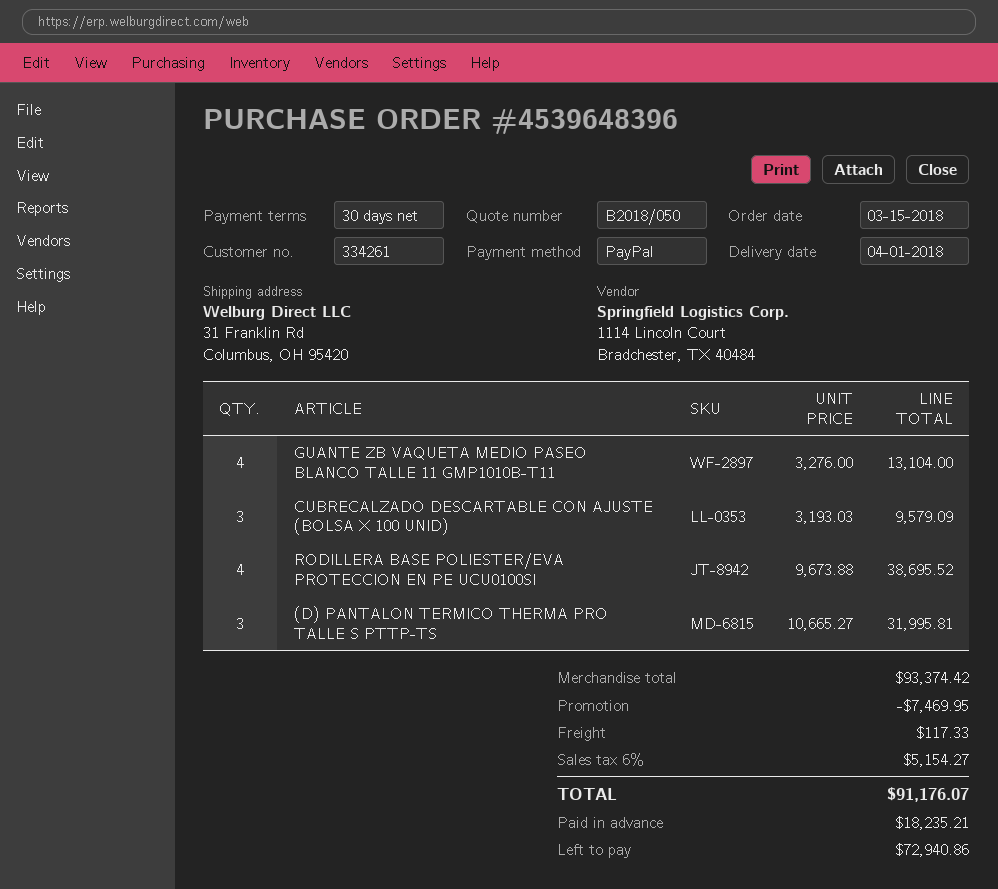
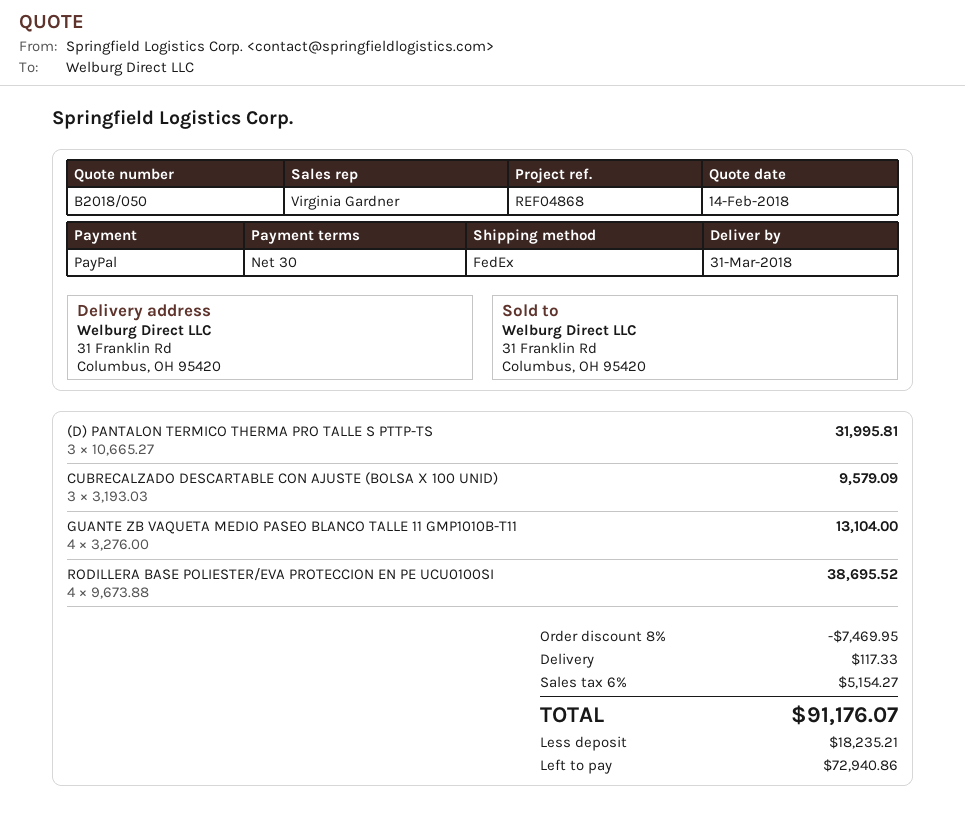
delivery date: 2018-04-01 -> 2018-03-31

